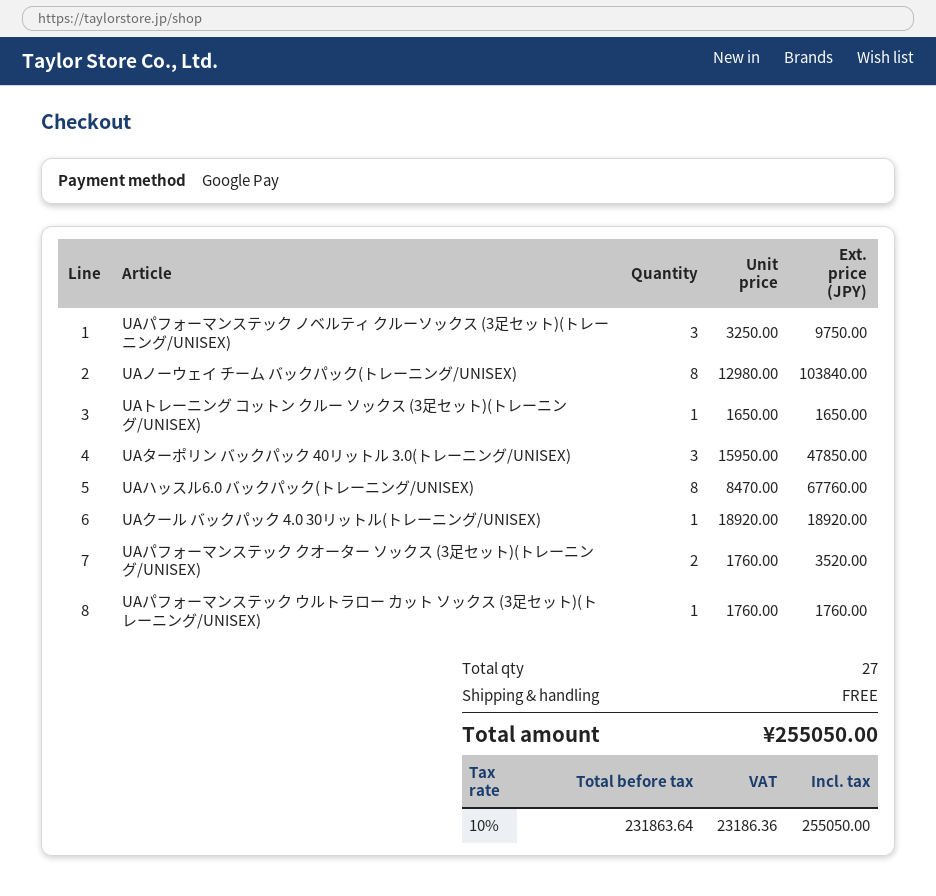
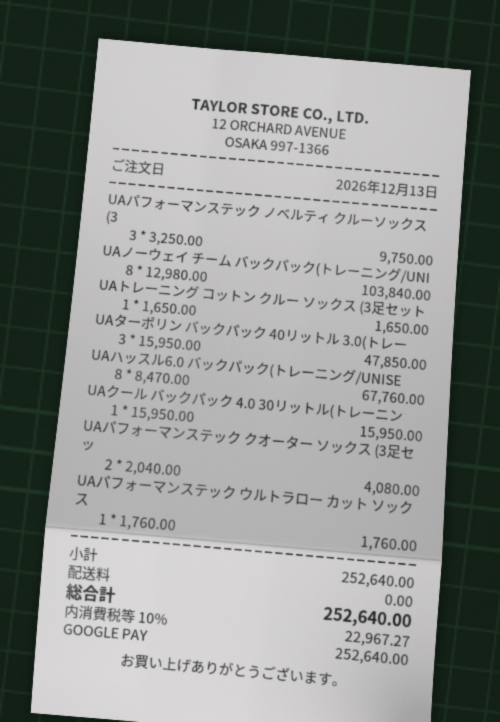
UAクール バックパック 4.0 30リットル(トレーニング/UNISEX): 1 x 18920.00 = 18920.00 -> 1 x 15950.00 = 15950.00
UAパフォーマンステック クオーター ソックス (3足セット)(トレーニング/UNISEX): 2 x 1760.00 = 3520.00 -> 2 x 2040.00 = 4080.00
tax: 10% = 23186.36 -> 10% = 22967.27
total: 255050.00 -> 252640.00

